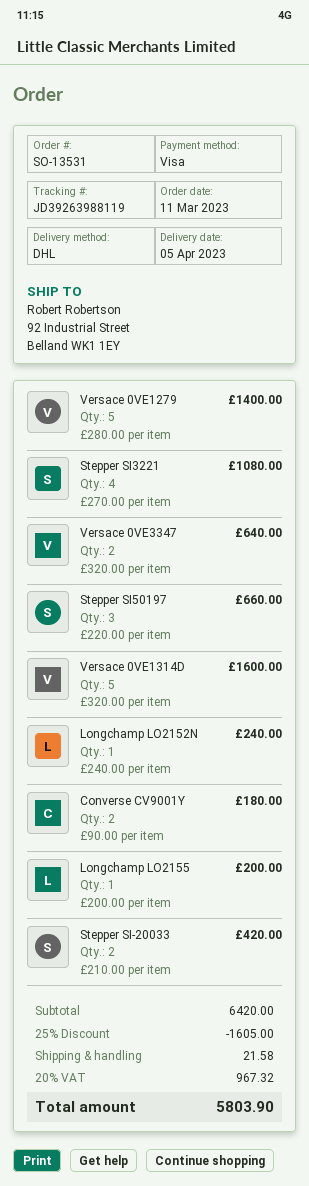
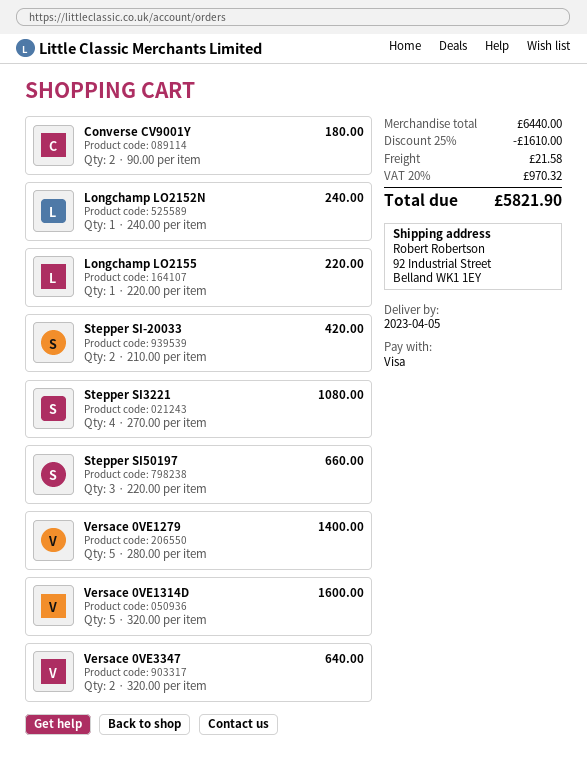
Longchamp LO2155: 1 x 200.00 = 200.00 -> 1 x 220.00 = 220.00
subtotal: 6420.00 -> 6440.00
discount: 25% = 1605.00 -> 25% = 1610.00
tax: 20% = 967.32 -> 20% = 970.32
total: 5803.90 -> 5821.90

